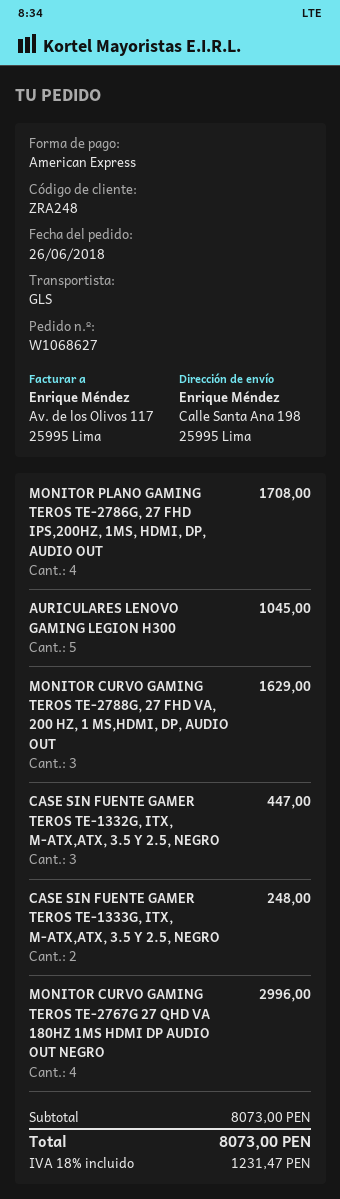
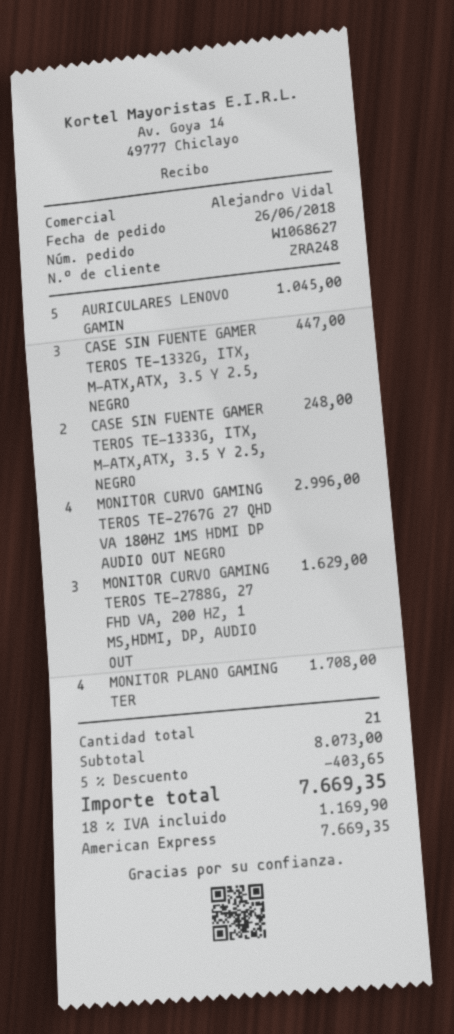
discount: none -> 5% = 403.65
tax: 18% = 1231.47 -> 18% = 1169.90
total: 8073.00 -> 7669.35

